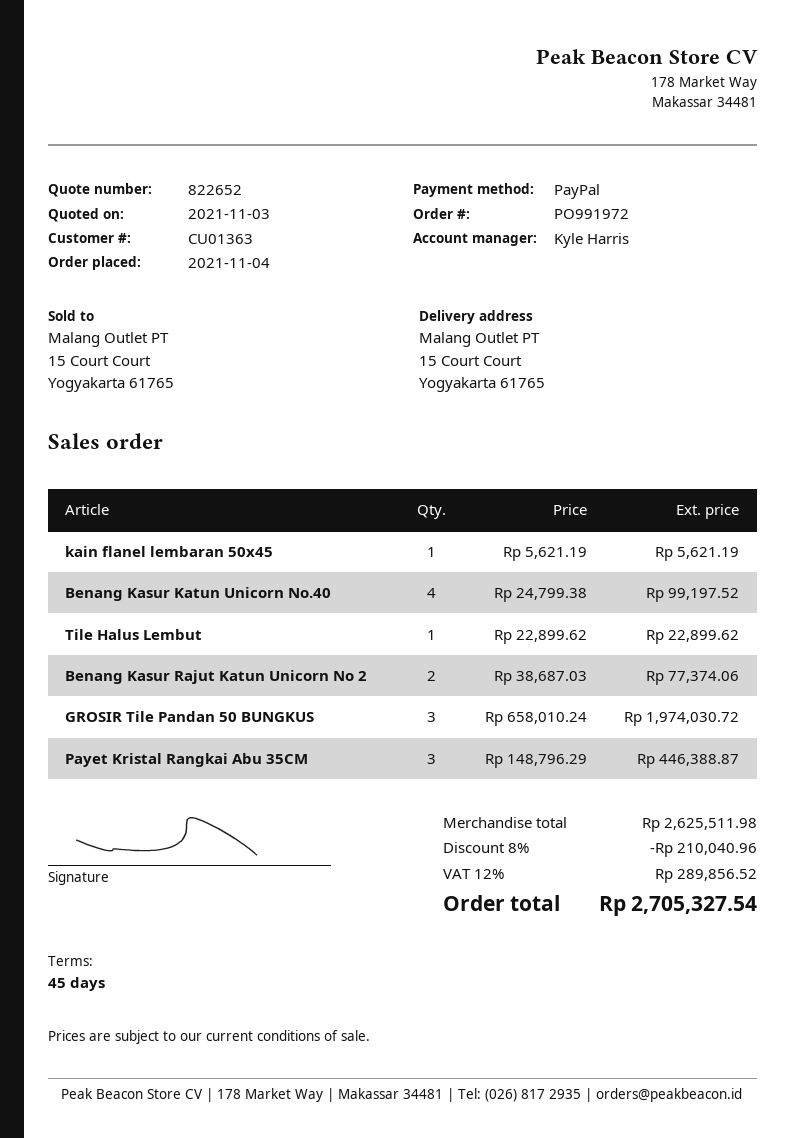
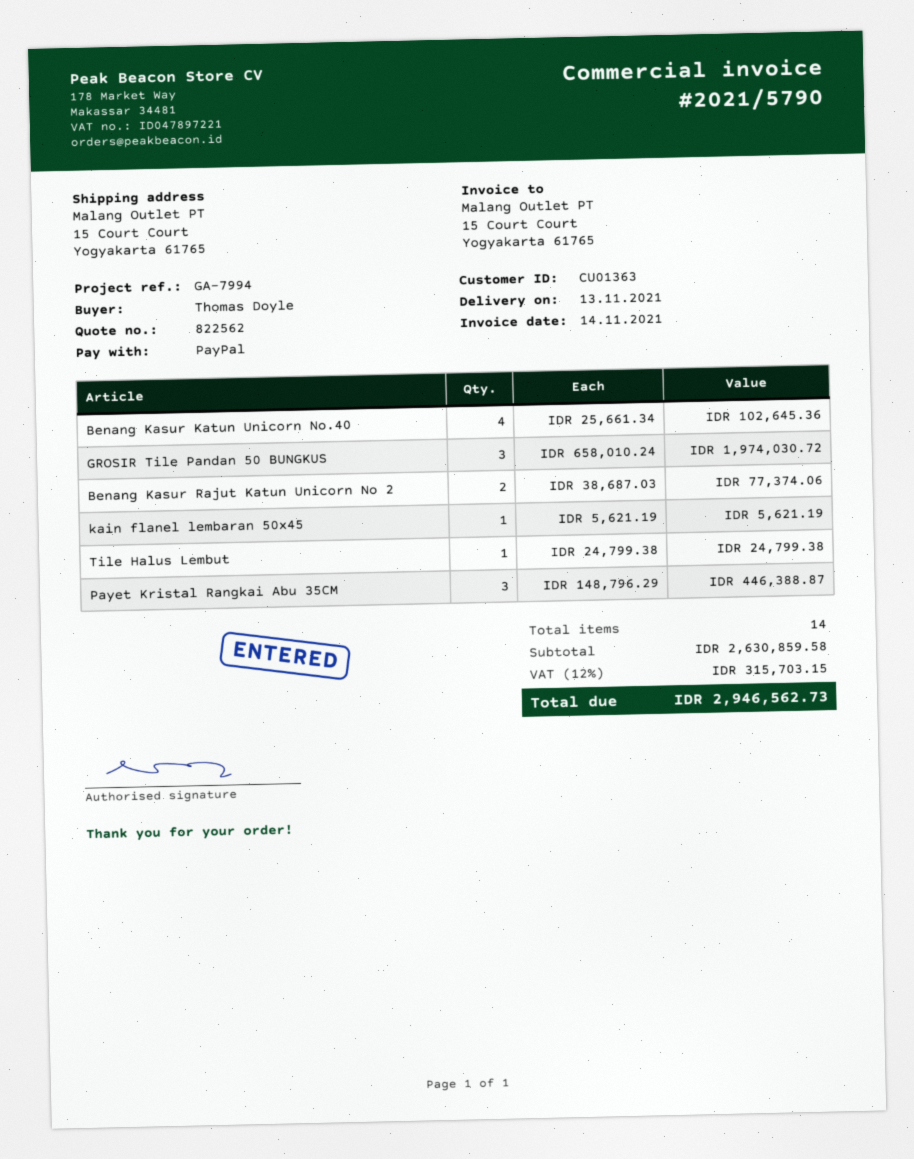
quote number: 822652 -> 822562
Benang Kasur Katun Unicorn No.40: 4 x 24799.38 = 99197.52 -> 4 x 25661.34 = 102645.36
Tile Halus Lembut: 1 x 22899.62 = 22899.62 -> 1 x 24799.38 = 24799.38
subtotal: 2625511.98 -> 2630859.58
discount: 8% = 210040.96 -> none
tax: 12% = 289856.52 -> 12% = 315703.15
total: 2705327.54 -> 2946562.73

